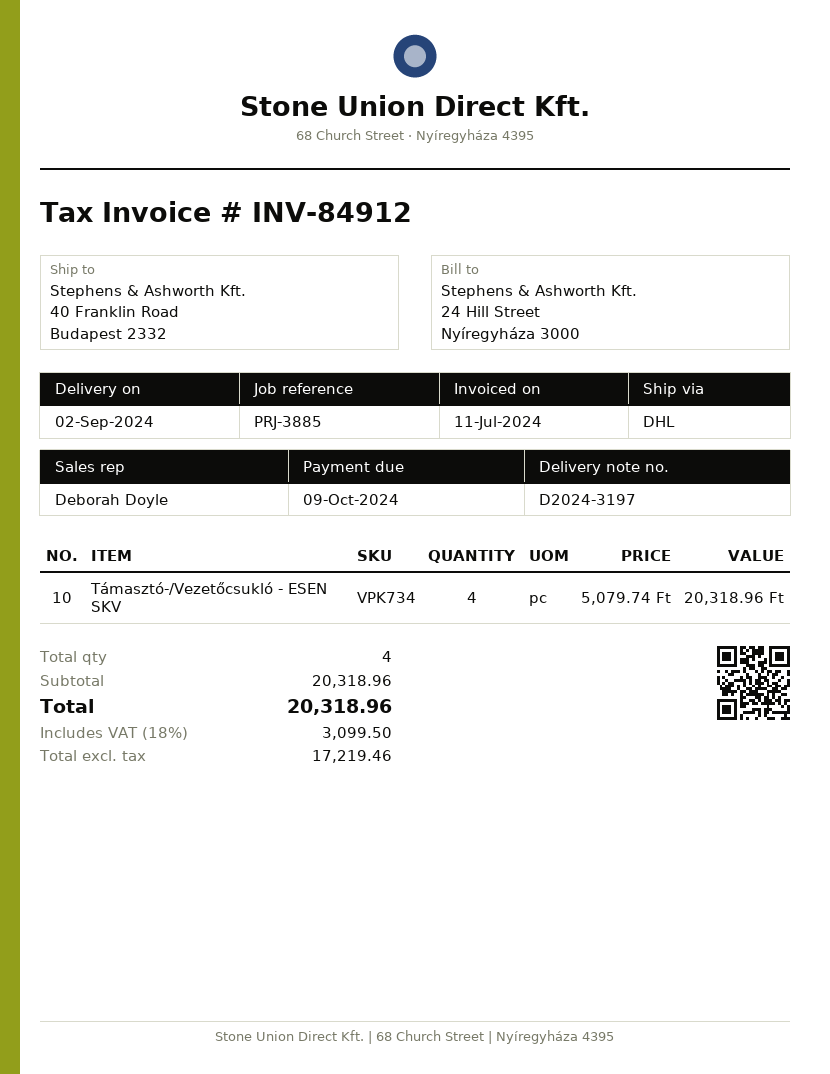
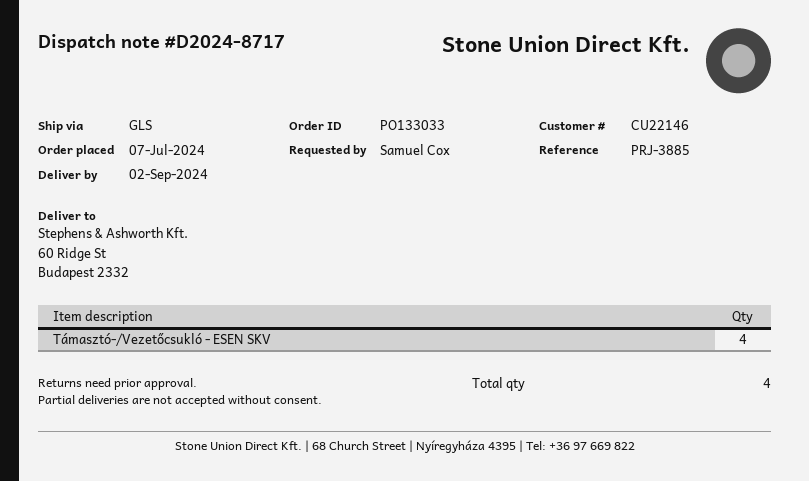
delivery note number: D2024-3197 -> D2024-8717
shipping method: DHL -> GLS
ship to: 40 Franklin Road, Budapest 2332 -> 60 Ridge St, Budapest 2332

